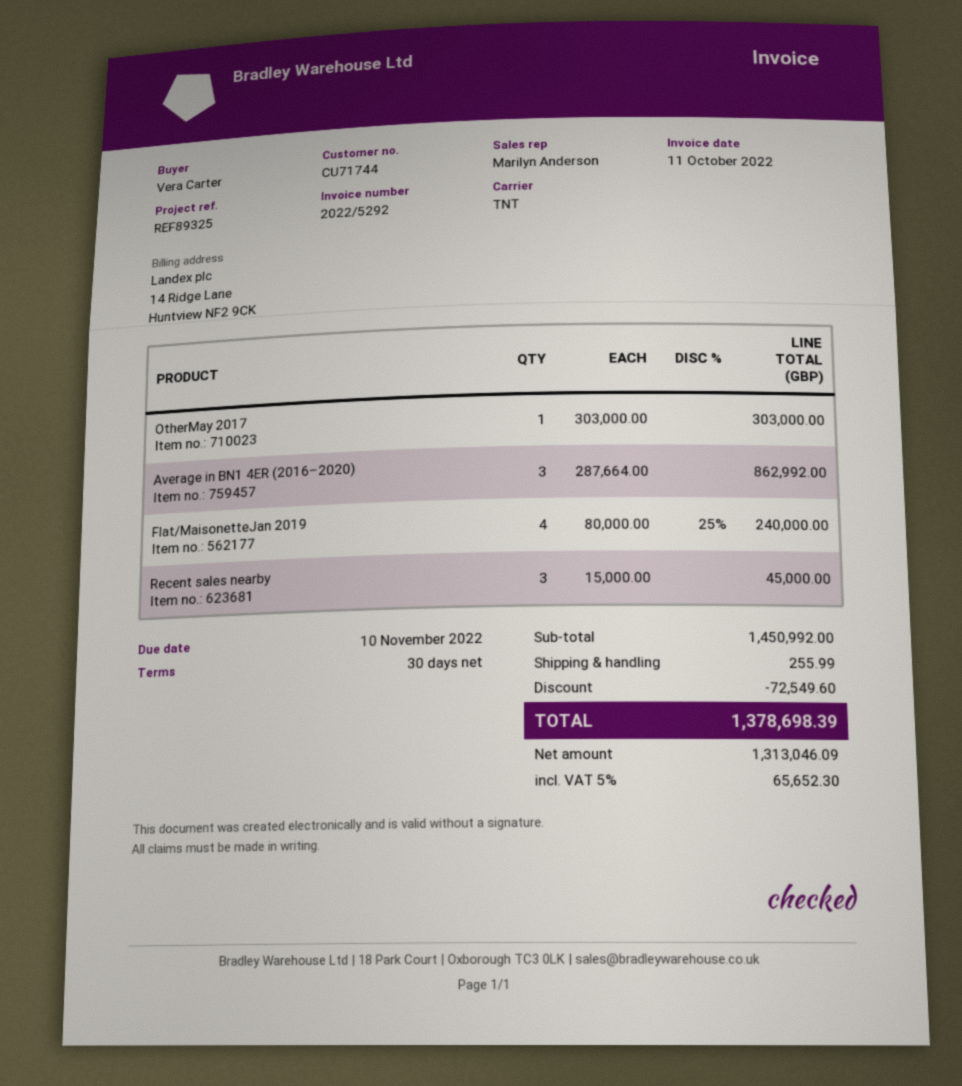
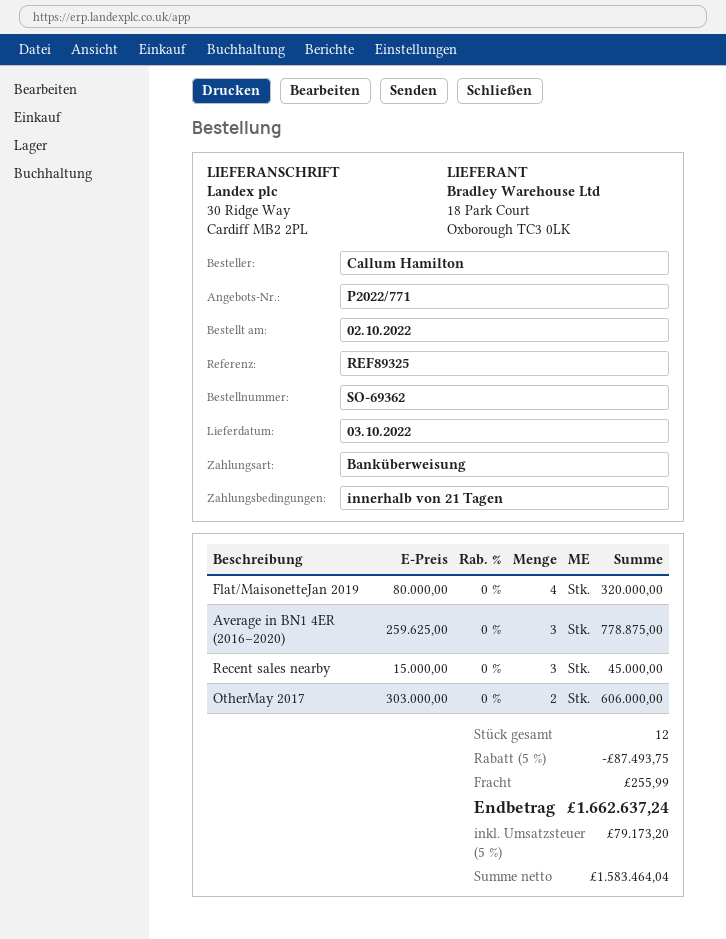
payment terms: 30 days -> 21 days
ordered by: Vera Carter -> Callum Hamilton
OtherMay 2017: 1 x 303000.00 = 303000.00 -> 2 x 303000.00 = 606000.00
Average in BN1 4ER (2016–2020): 3 x 287664.00 = 862992.00 -> 3 x 259625.00 = 778875.00
Flat/MaisonetteJan 2019: 4 x 80000.00 - 25% = 240000.00 -> 4 x 80000.00 = 320000.00
discount: 72549.60 -> 87493.75
net: 1313046.09 -> 1583464.04
tax: 5% = 65652.30 -> 5% = 79173.20
total: 1378698.39 -> 1662637.24

